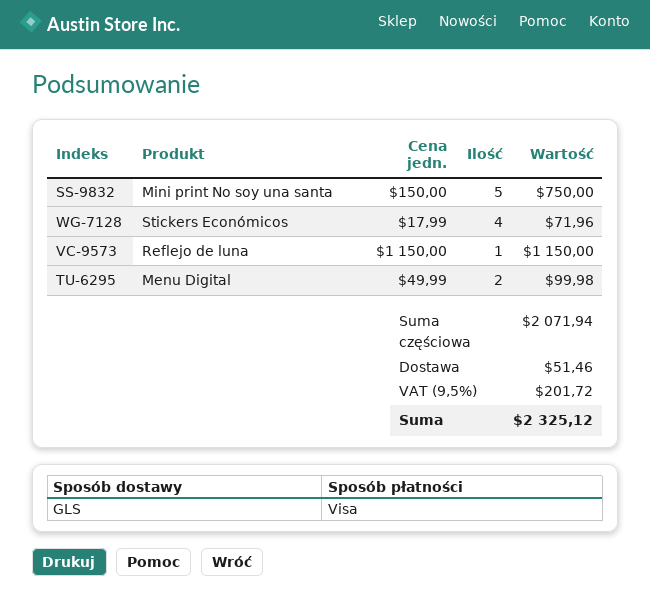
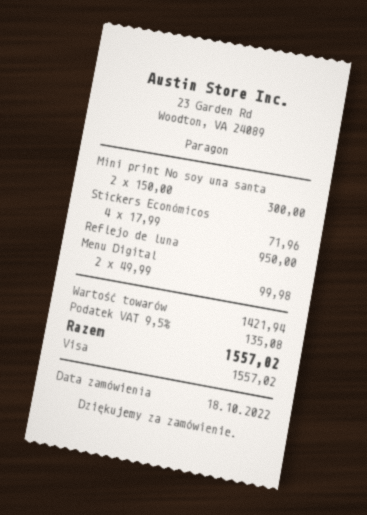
Mini print No soy una santa: 5 x 150.00 = 750.00 -> 2 x 150.00 = 300.00
Reflejo de luna: 1 x 1150.00 = 1150.00 -> 1 x 950.00 = 950.00
subtotal: 2071.94 -> 1421.94
shipping: 51.46 -> none
tax: 9.5% = 201.72 -> 9.5% = 135.08
total: 2325.12 -> 1557.02

